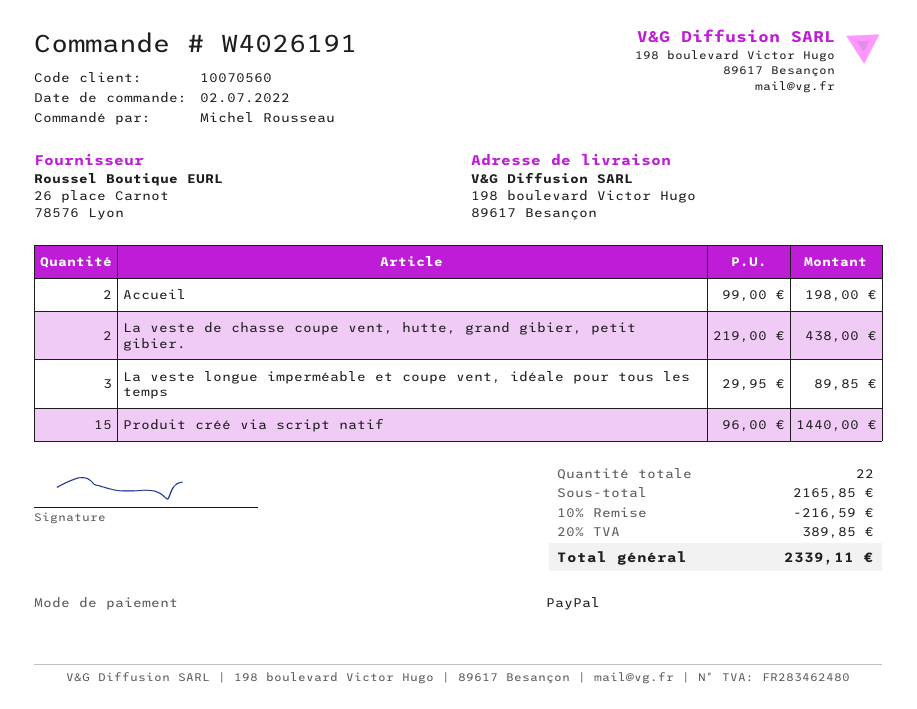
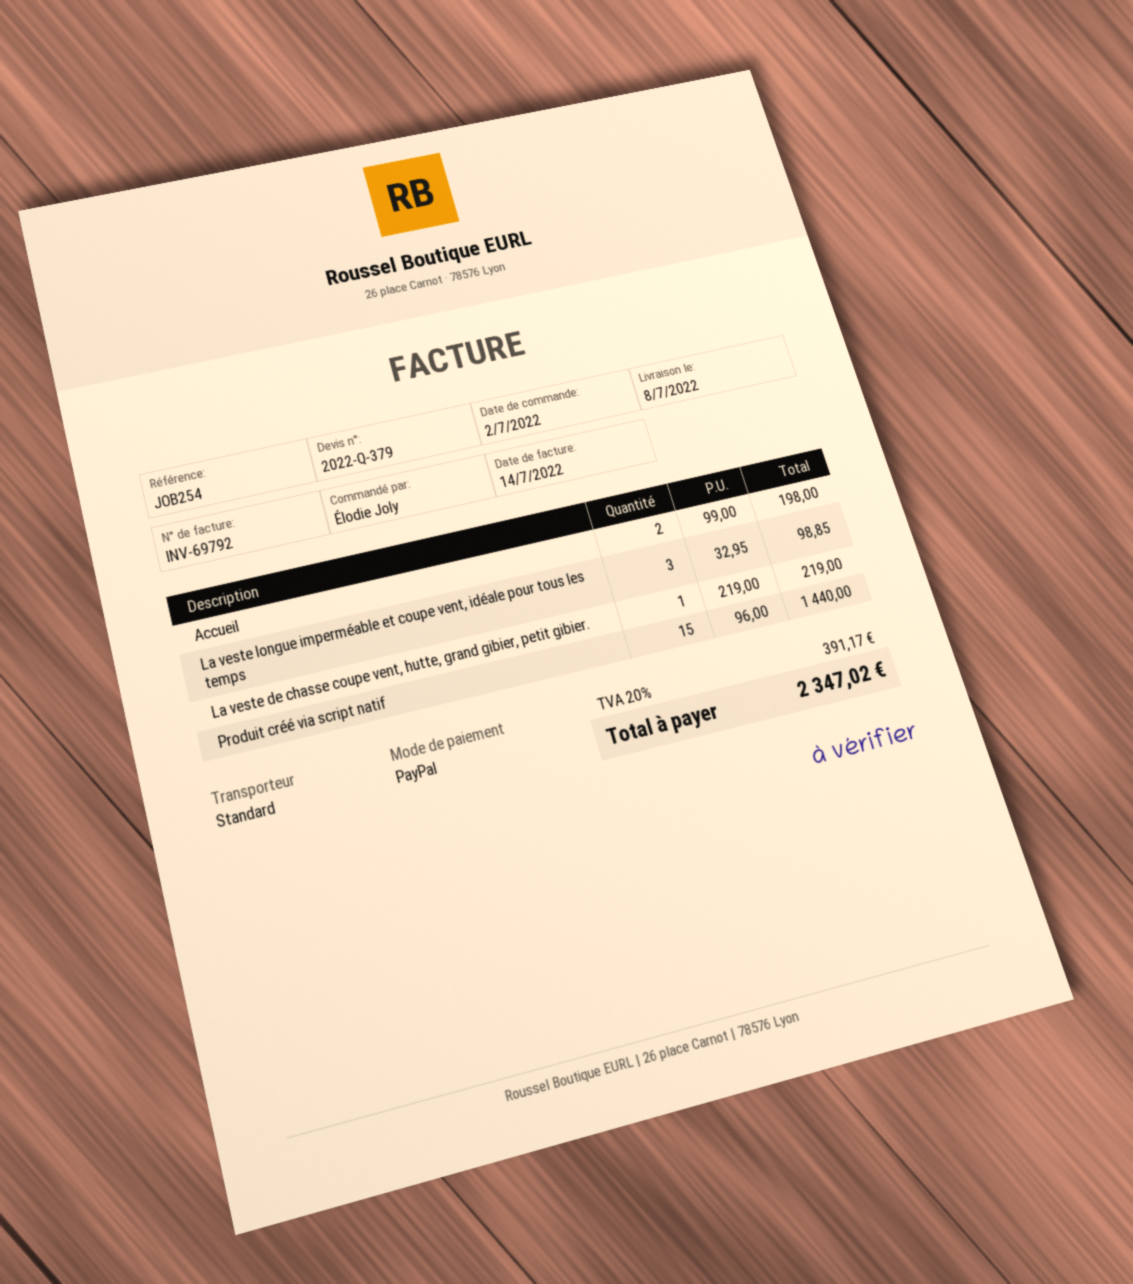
ordered by: Michel Rousseau -> Élodie Joly
La veste de chasse coupe vent, hutte, grand gibier, petit gibier.: 2 x 219.00 = 438.00 -> 1 x 219.00 = 219.00
La veste longue imperméable et coupe vent, idéale pour tous les temps: 3 x 29.95 = 89.85 -> 3 x 32.95 = 98.85
discount: 10% = 216.59 -> none
tax: 20% = 389.85 -> 20% = 391.17
total: 2339.11 -> 2347.02

